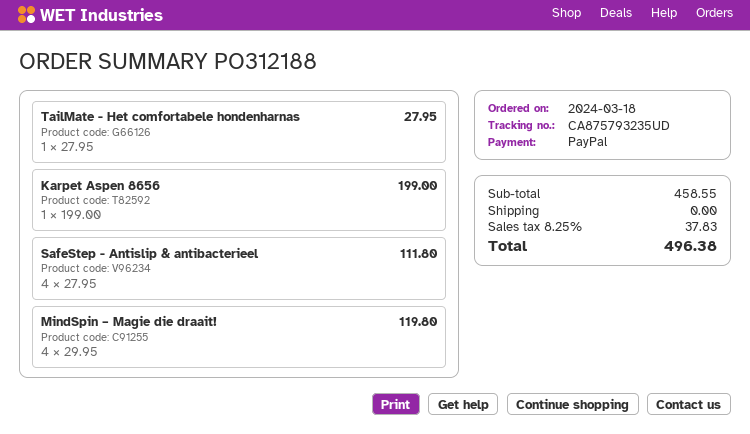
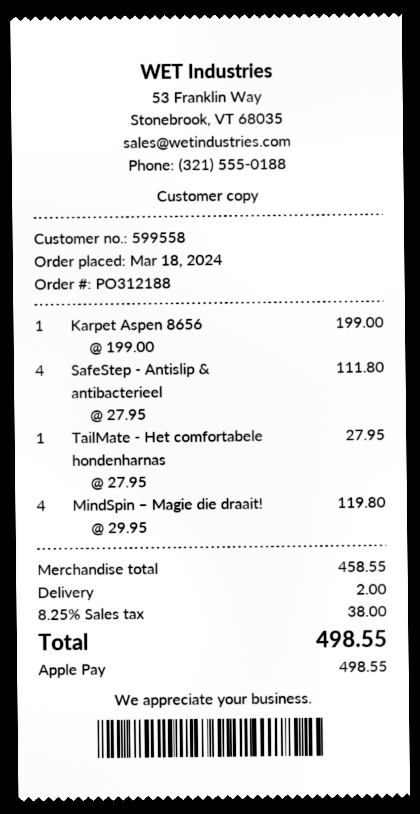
payment method: PayPal -> Apple Pay
shipping: 0.00 -> 2.00
tax: 8.25% = 37.83 -> 8.25% = 38.00
total: 496.38 -> 498.55

